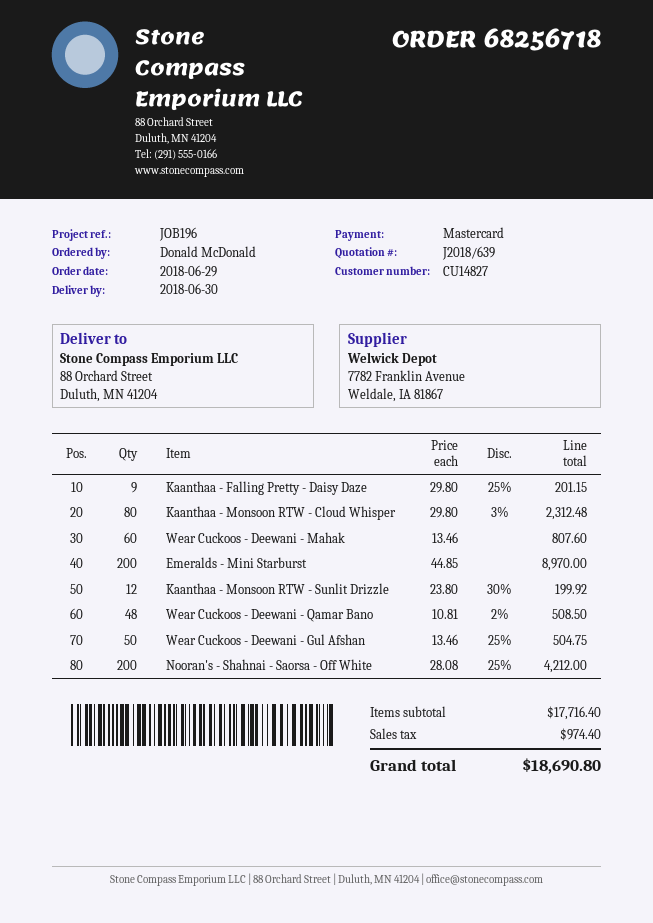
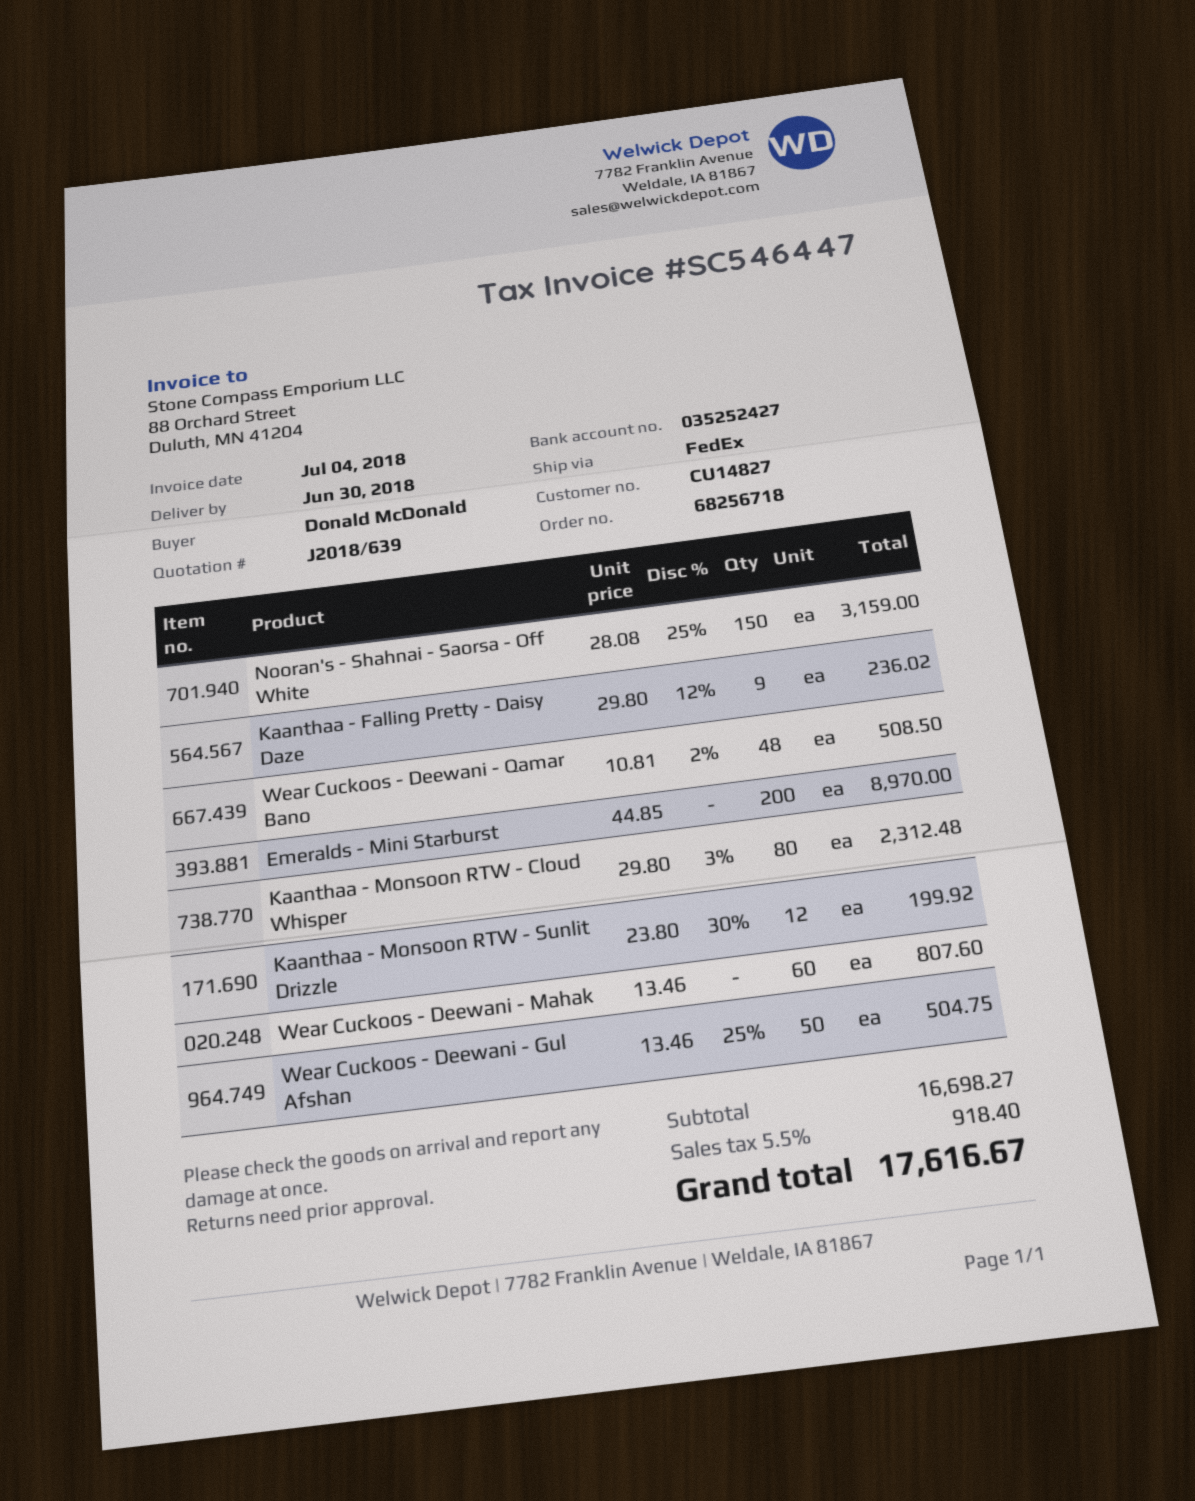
Kaanthaa - Falling Pretty - Daisy Daze: 9 x 29.80 - 25% = 201.15 -> 9 x 29.80 - 12% = 236.02
Nooran's - Shahnai - Saorsa - Off White: 200 x 28.08 - 25% = 4212.00 -> 150 x 28.08 - 25% = 3159.00
subtotal: 17716.40 -> 16698.27
tax: 974.40 -> 918.40
total: 18690.80 -> 17616.67

